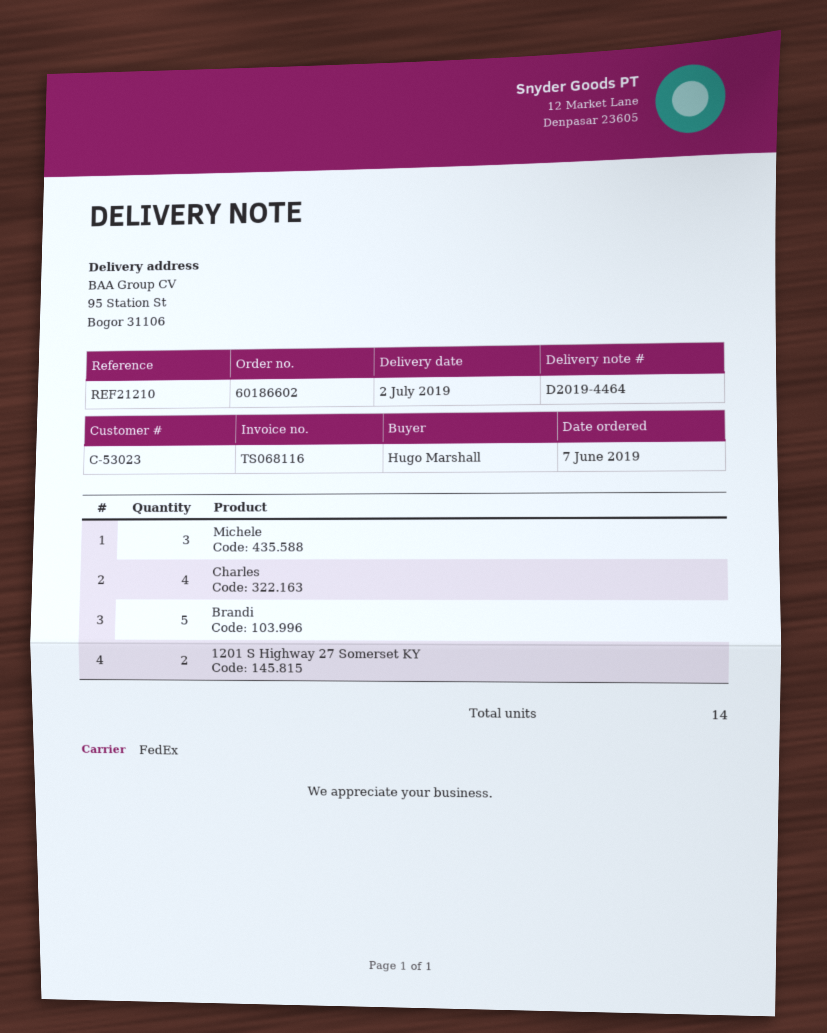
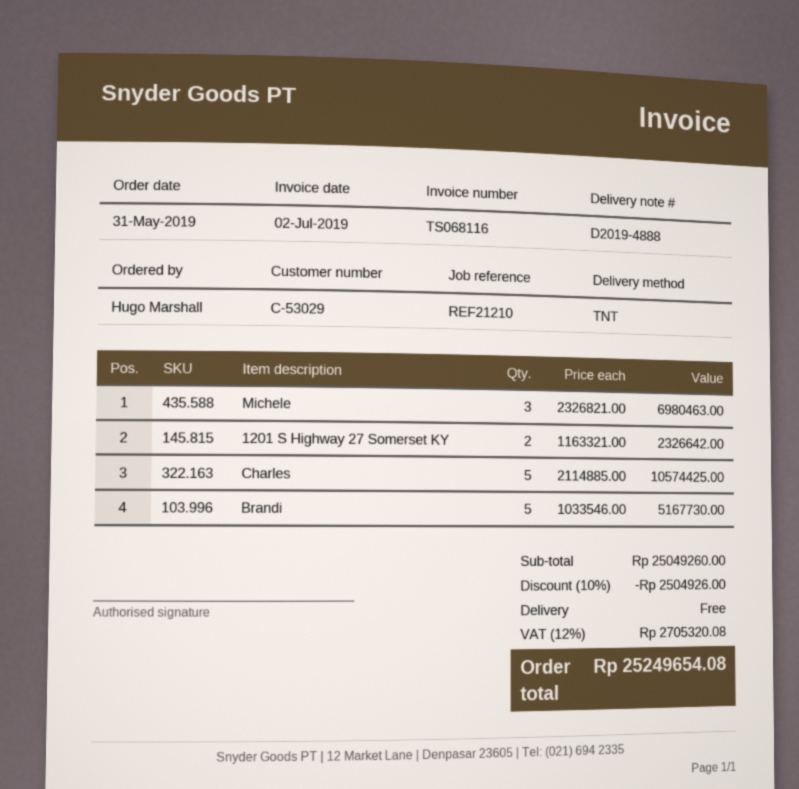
order date: 2019-06-07 -> 2019-05-31
delivery note number: D2019-4464 -> D2019-4888
customer number: C-53023 -> C-53029
shipping method: FedEx -> TNT
Charles: 4 -> 5

